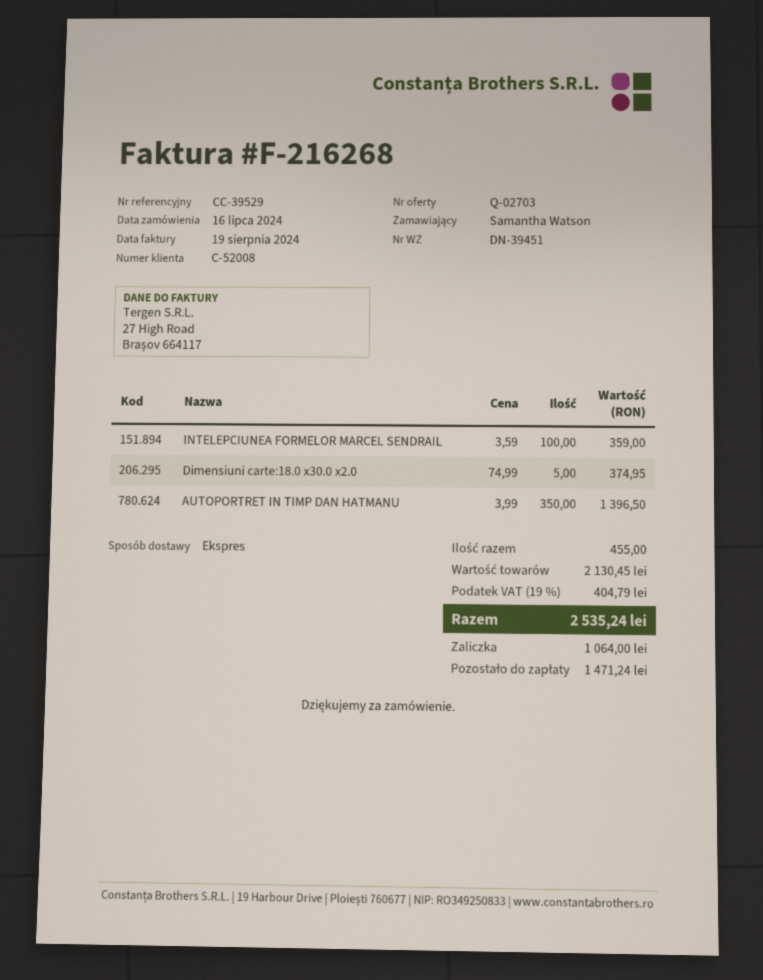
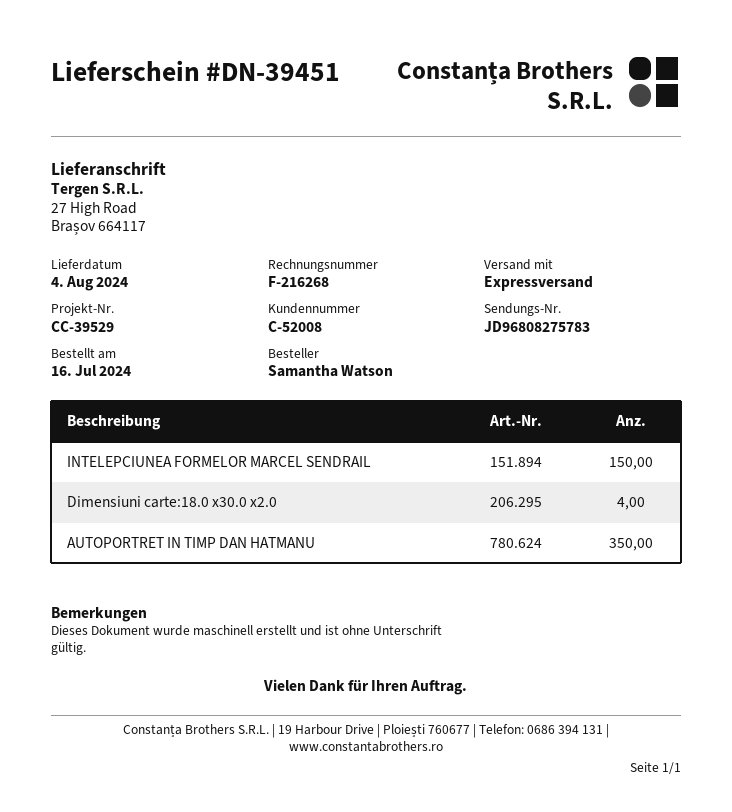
INTELEPCIUNEA FORMELOR MARCEL SENDRAIL: 100 -> 150
Dimensiuni carte:18.0 x30.0 x2.0: 5 -> 4

